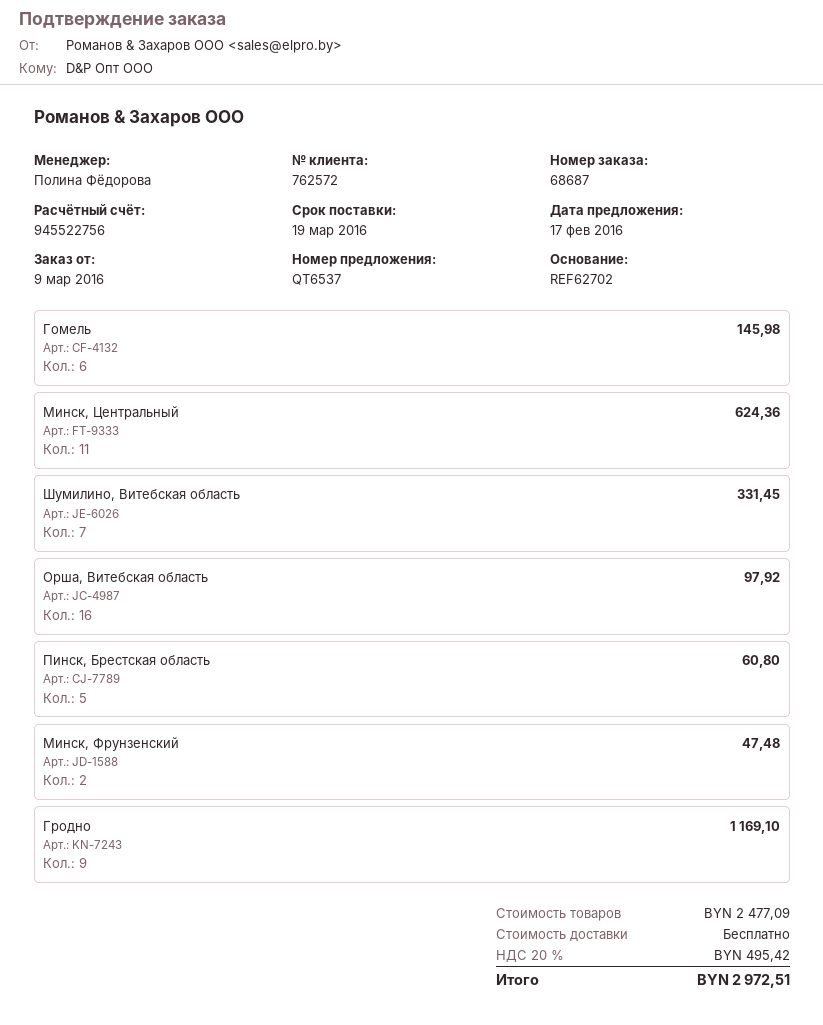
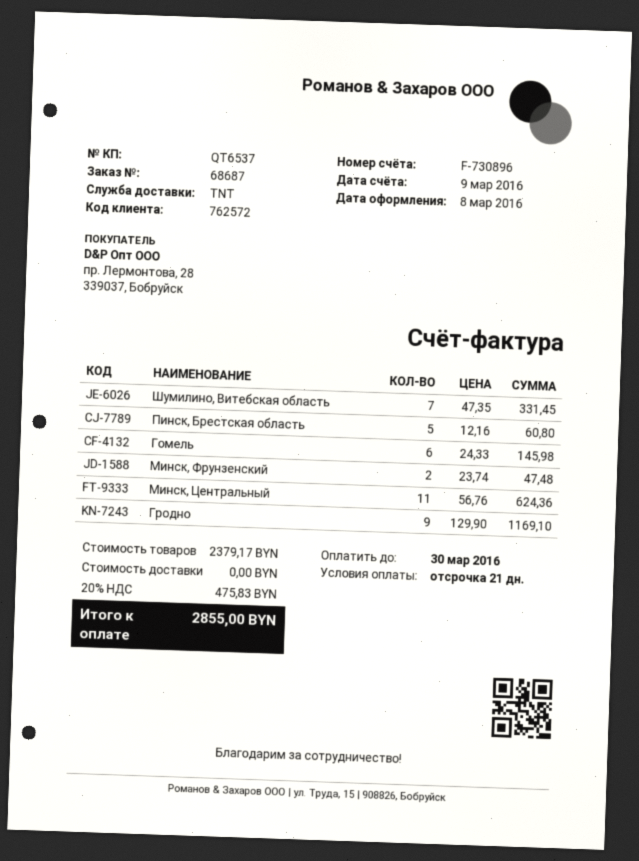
order date: 2016-03-09 -> 2016-03-08
Орша, Витебская область: 16 for 97.92 -> none
subtotal: 2477.09 -> 2379.17
tax: 20% = 495.42 -> 20% = 475.83
total: 2972.51 -> 2855.00

